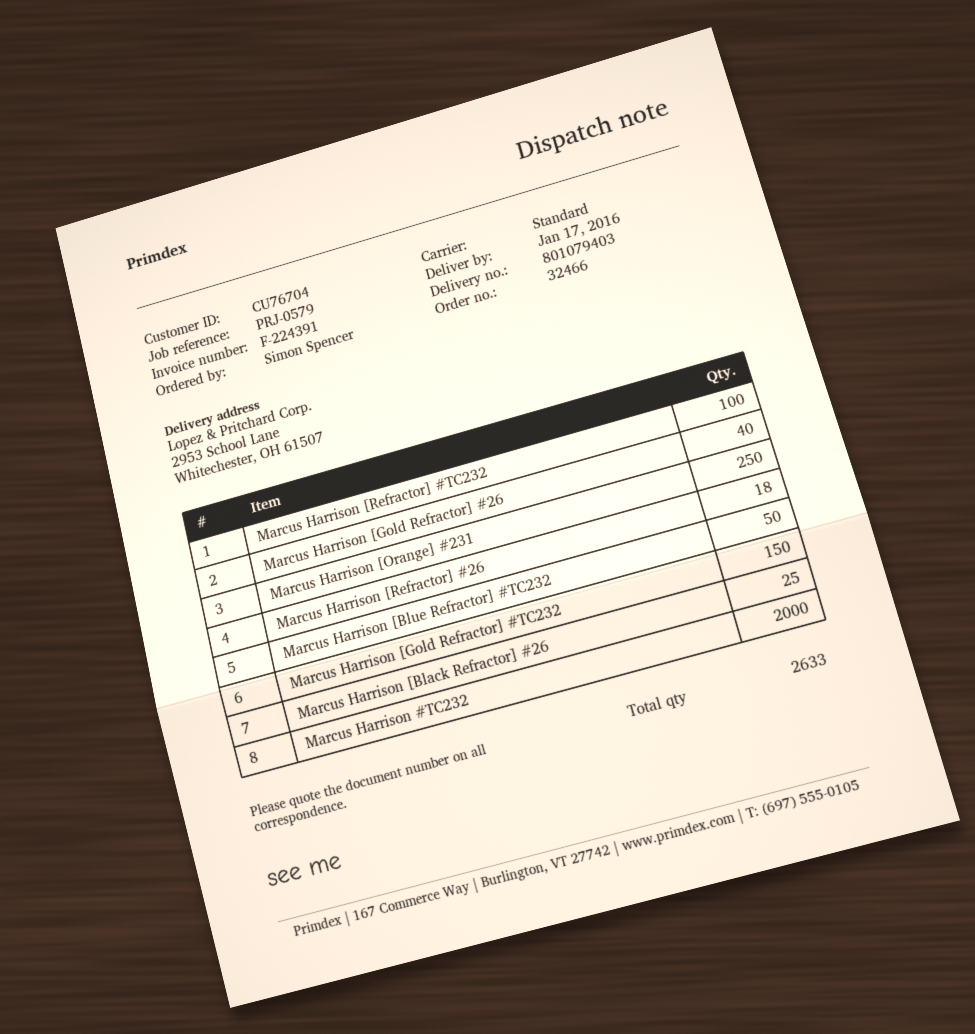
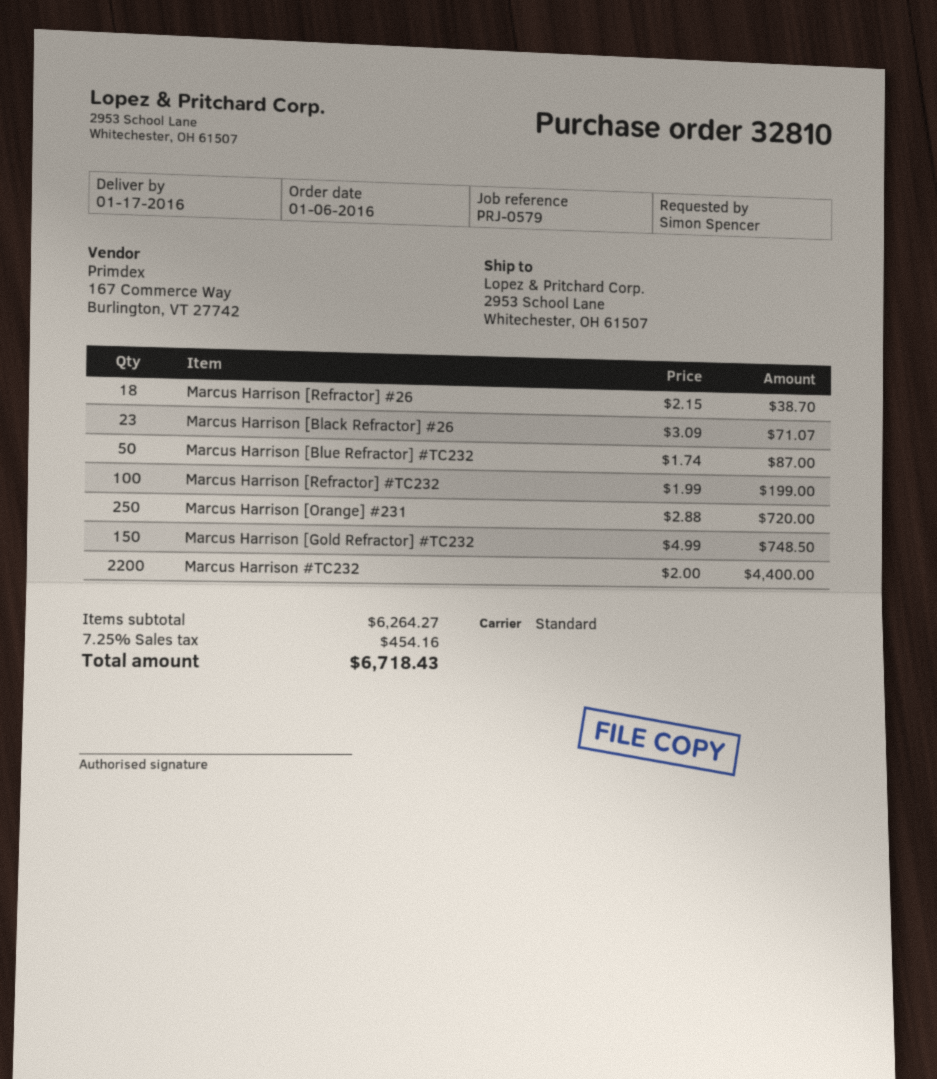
order number: 32466 -> 32810
Marcus Harrison [Gold Refractor] #26: 40 -> none
Marcus Harrison [Black Refractor] #26: 25 -> 23
Marcus Harrison #TC232: 2000 -> 2200

